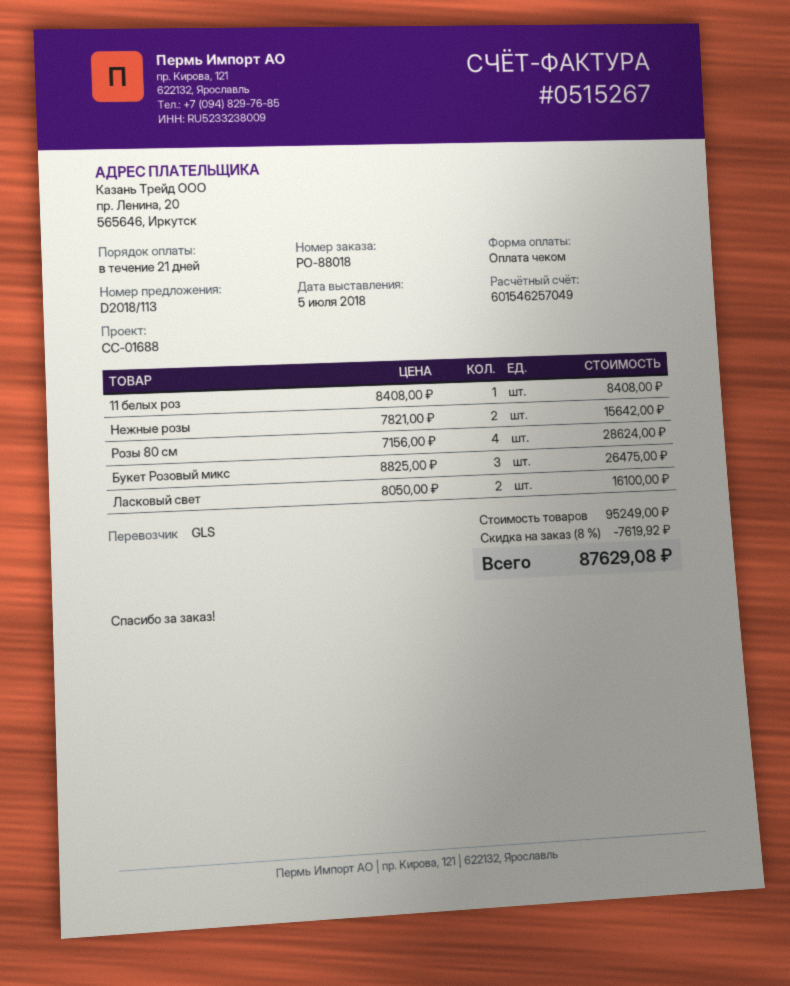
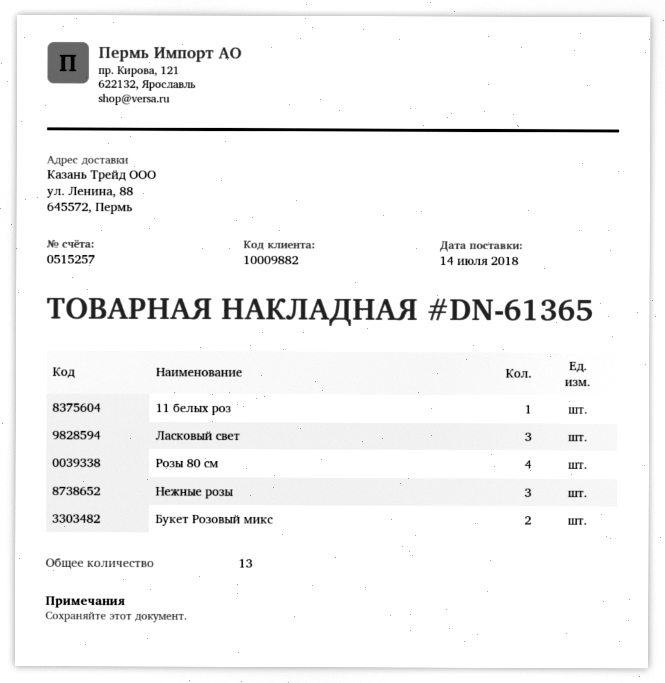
invoice number: 0515267 -> 0515257
Нежные розы: 2 -> 3
Букет Розовый микс: 3 -> 2
Ласковый свет: 2 -> 3

